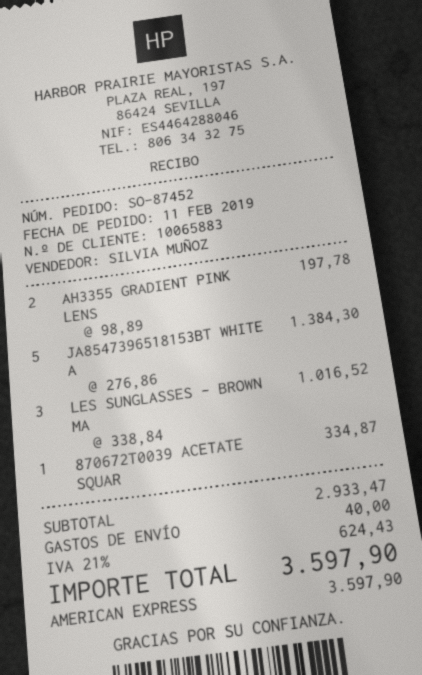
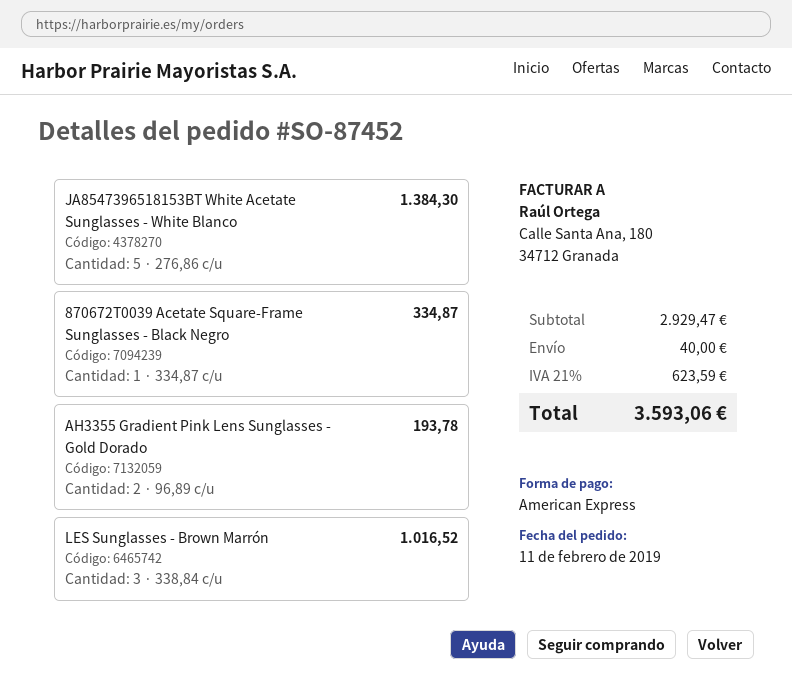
AH3355 GRADIENT PINK LENS: 2 x 98.89 = 197.78 -> 2 x 96.89 = 193.78
subtotal: 2933.47 -> 2929.47
tax: 21% = 624.43 -> 21% = 623.59
total: 3597.90 -> 3593.06

